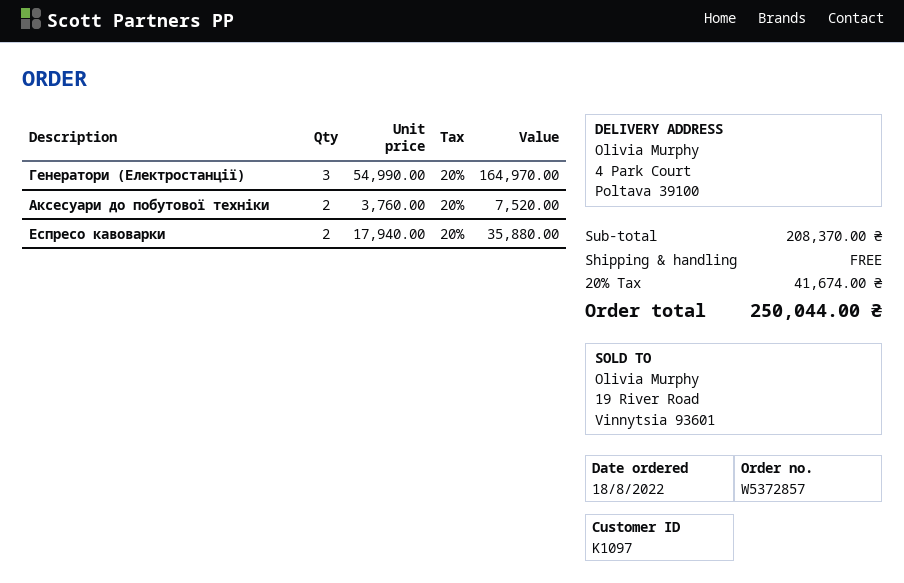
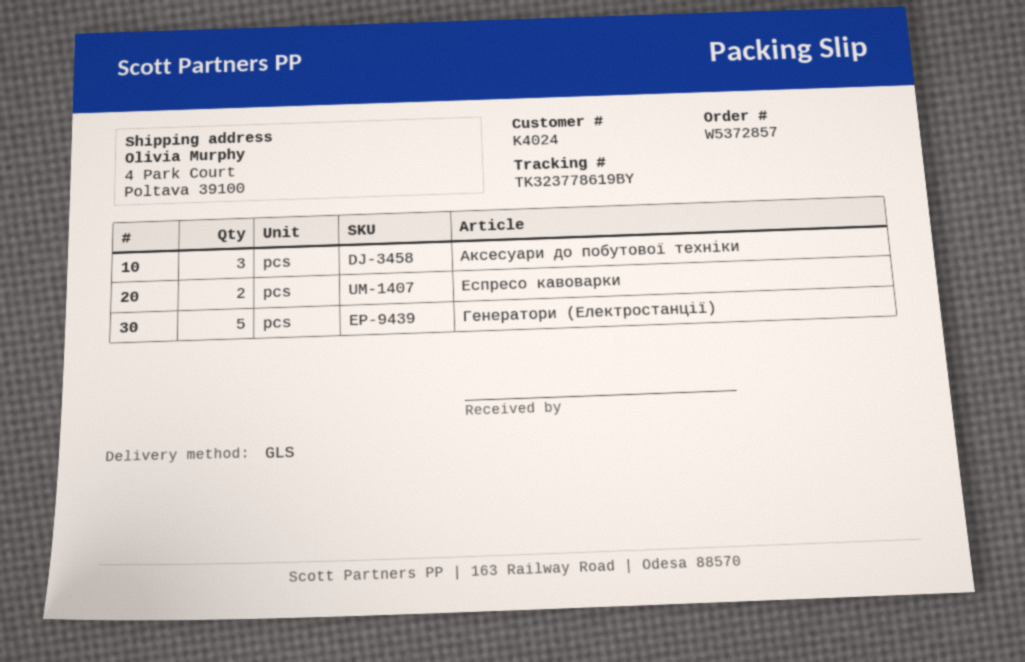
customer number: K1097 -> K4024
Генератори (Електростанції): 3 -> 5
Аксесуари до побутової техніки: 2 -> 3

